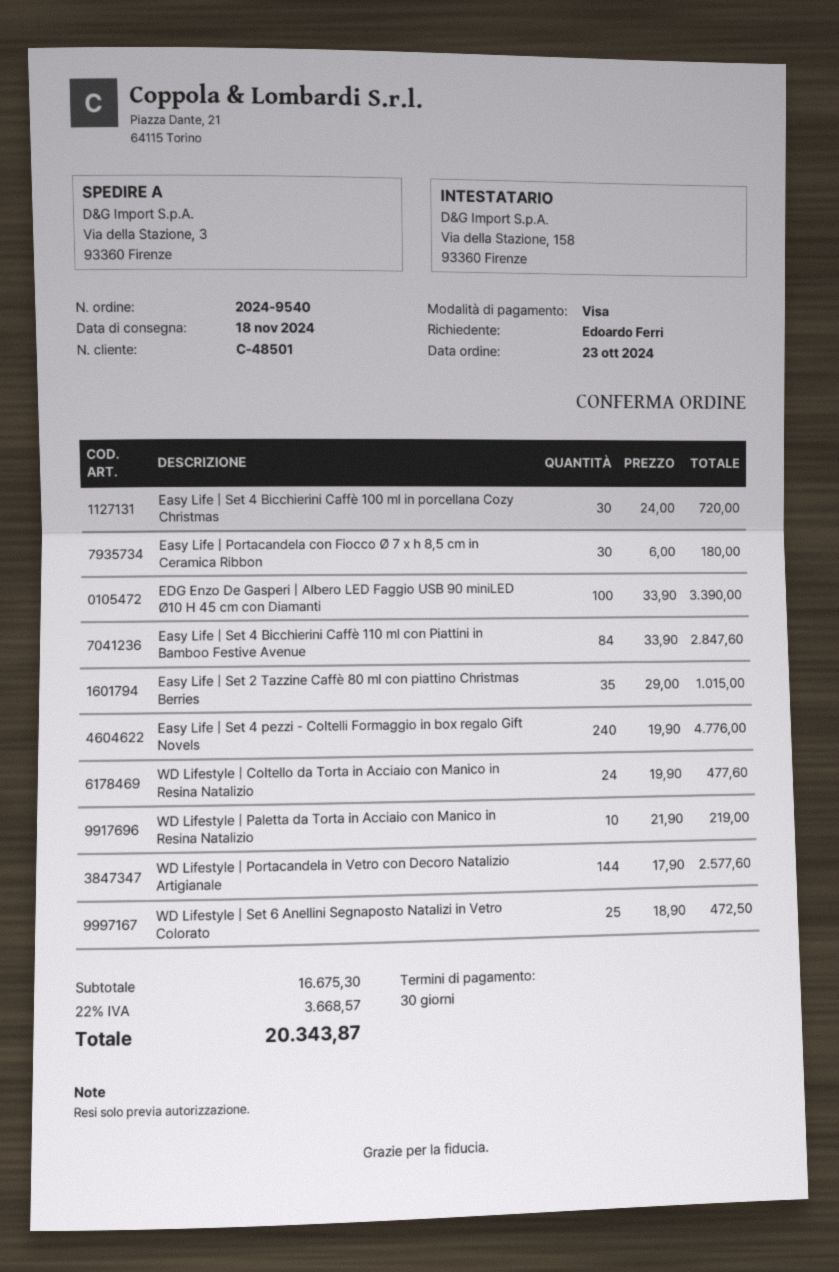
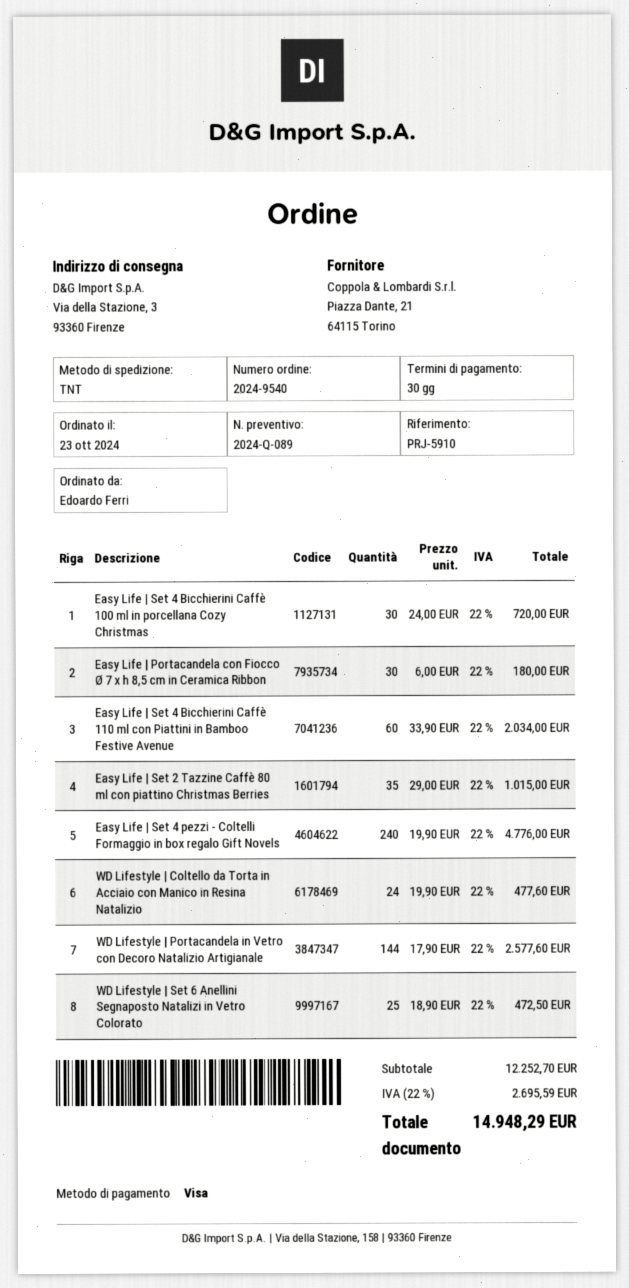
EDG Enzo De Gasperi | Albero LED Faggio USB 90 miniLED Ø10 H 45 cm con Diamanti: 100 x 33.90 = 3390.00 -> none
Easy Life | Set 4 Bicchierini Caffè 110 ml con Piattini in Bamboo Festive Avenue: 84 x 33.90 = 2847.60 -> 60 x 33.90 = 2034.00
WD Lifestyle | Paletta da Torta in Acciaio con Manico in Resina Natalizio: 10 x 21.90 = 219.00 -> none
subtotal: 16675.30 -> 12252.70
tax: 22% = 3668.57 -> 22% = 2695.59
total: 20343.87 -> 14948.29

